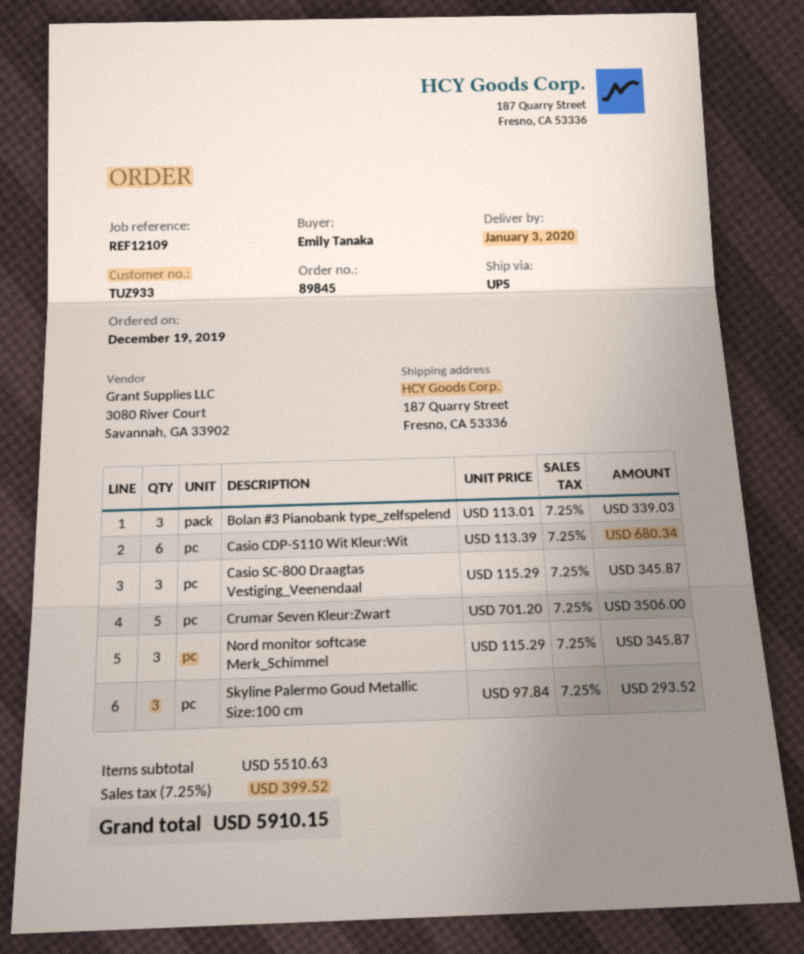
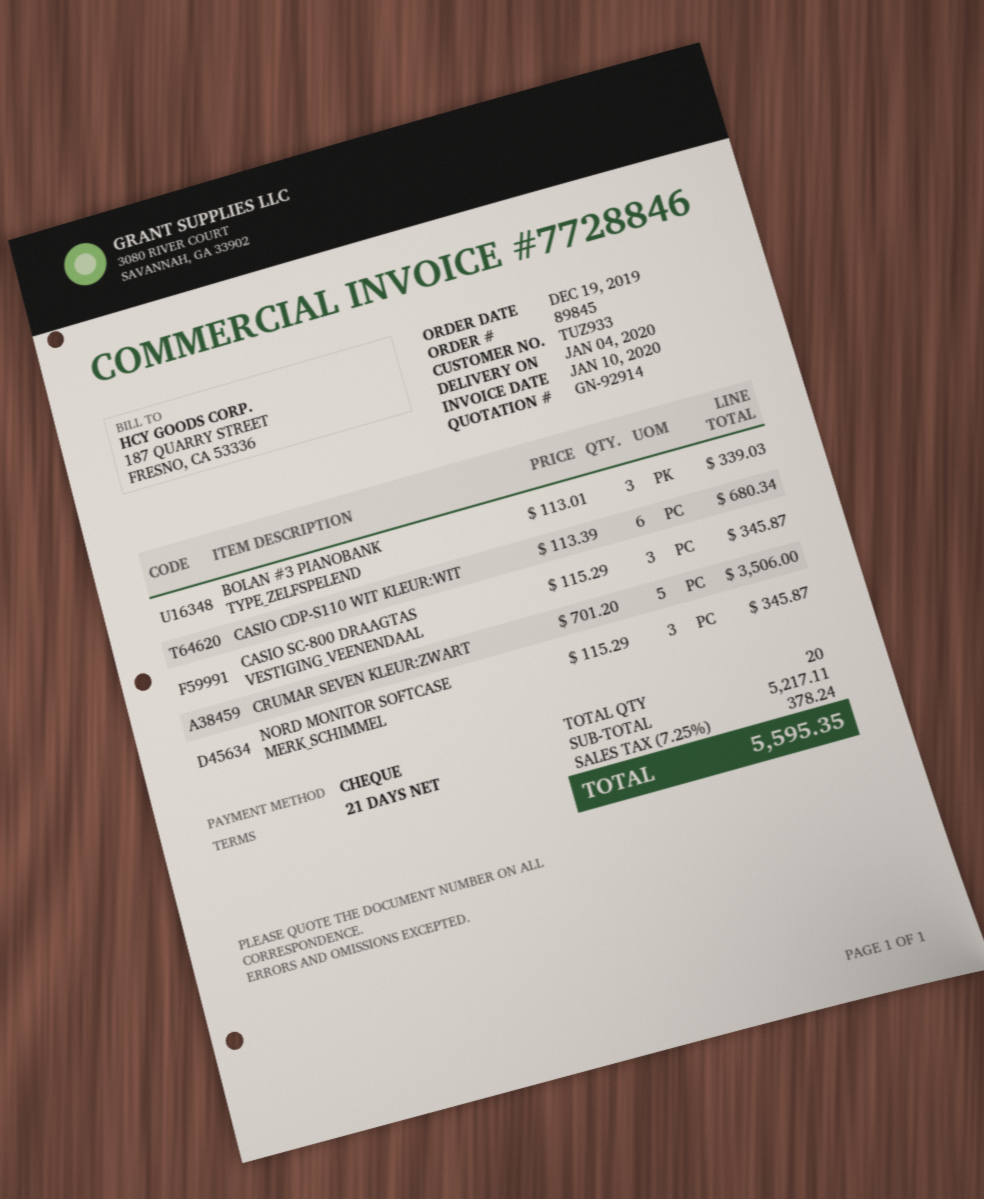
delivery date: 2020-01-03 -> 2020-01-04
Skyline Palermo Goud Metallic Size:100 cm: 3 x 97.84 = 293.52 -> none
subtotal: 5510.63 -> 5217.11
tax: 7.25% = 399.52 -> 7.25% = 378.24
total: 5910.15 -> 5595.35

